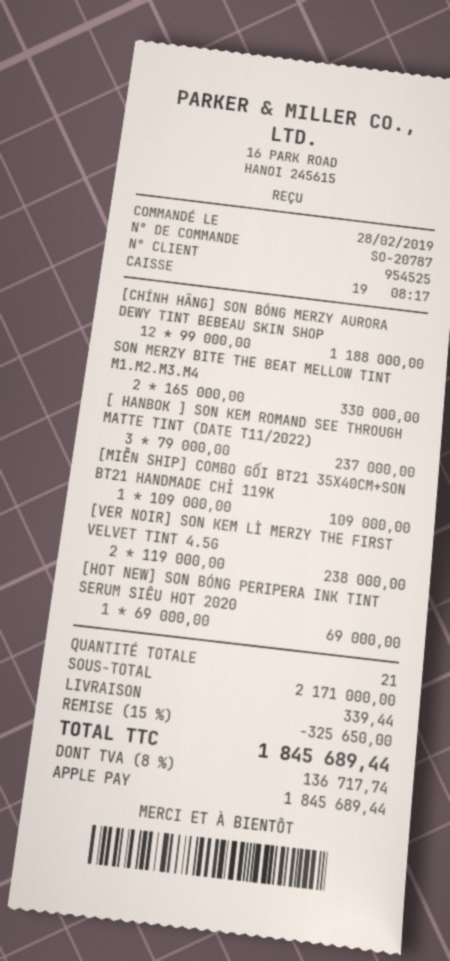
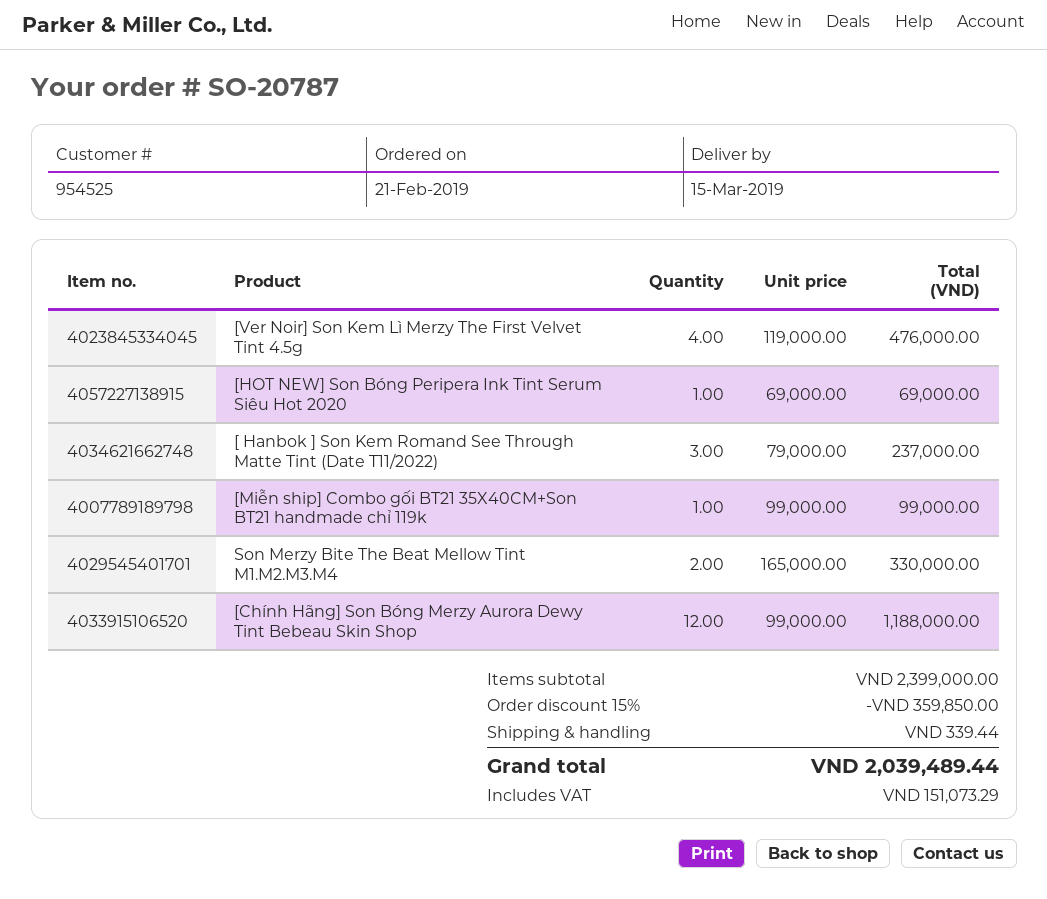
order date: 2019-02-28 -> 2019-02-21
[MIỄN SHIP] COMBO GỐI BT21 35X40CM+SON BT21 HANDMADE CHỈ 119K: 1 x 109000.00 = 109000.00 -> 1 x 99000.00 = 99000.00
[VER NOIR] SON KEM LÌ MERZY THE FIRST VELVET TINT 4.5G: 2 x 119000.00 = 238000.00 -> 4 x 119000.00 = 476000.00
subtotal: 2171000.00 -> 2399000.00
discount: 15% = 325650.00 -> 15% = 359850.00
tax: 136717.74 -> 151073.29
total: 1845689.44 -> 2039489.44

